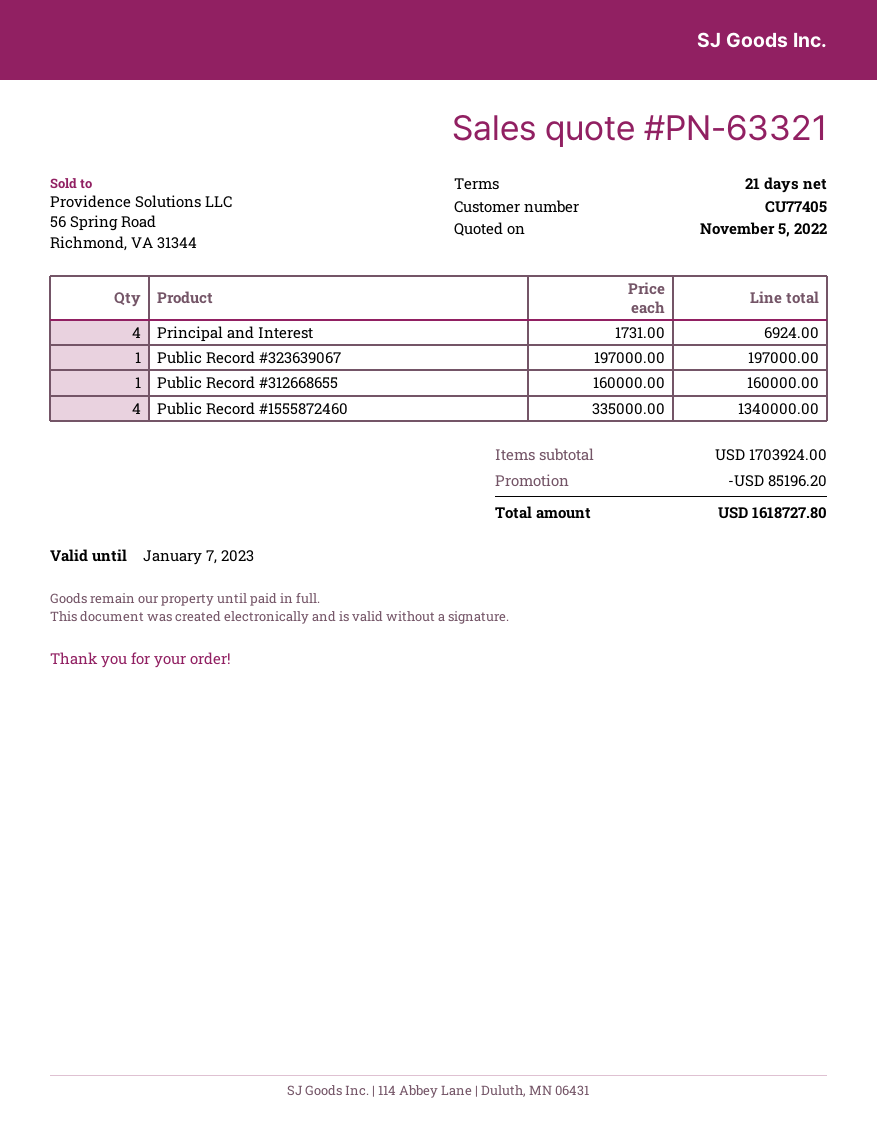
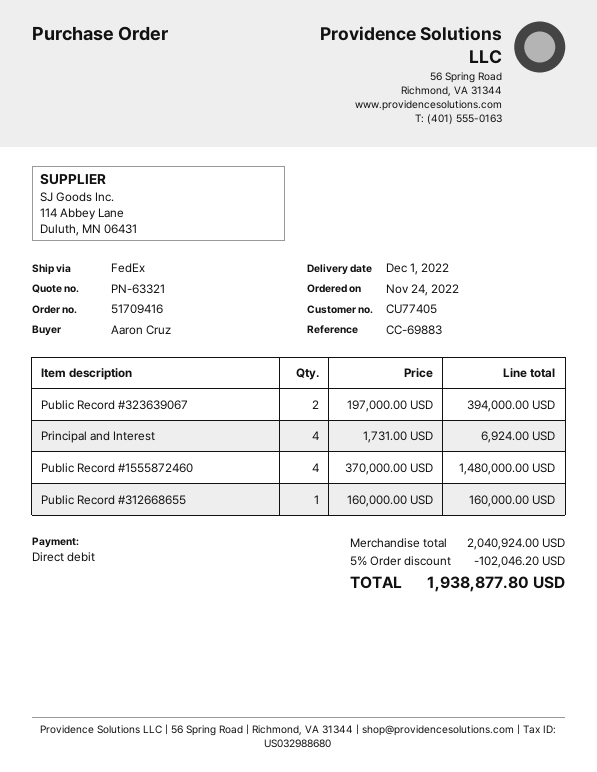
Public Record #323639067: 1 x 197000.00 = 197000.00 -> 2 x 197000.00 = 394000.00
Public Record #1555872460: 4 x 335000.00 = 1340000.00 -> 4 x 370000.00 = 1480000.00
subtotal: 1703924.00 -> 2040924.00
discount: 85196.20 -> 102046.20
total: 1618727.80 -> 1938877.80

